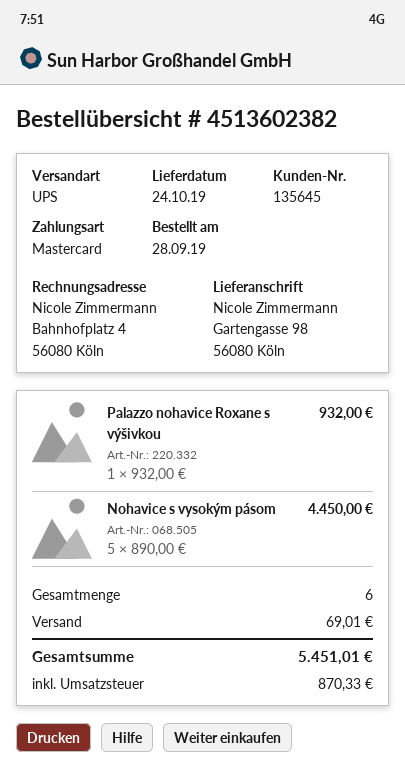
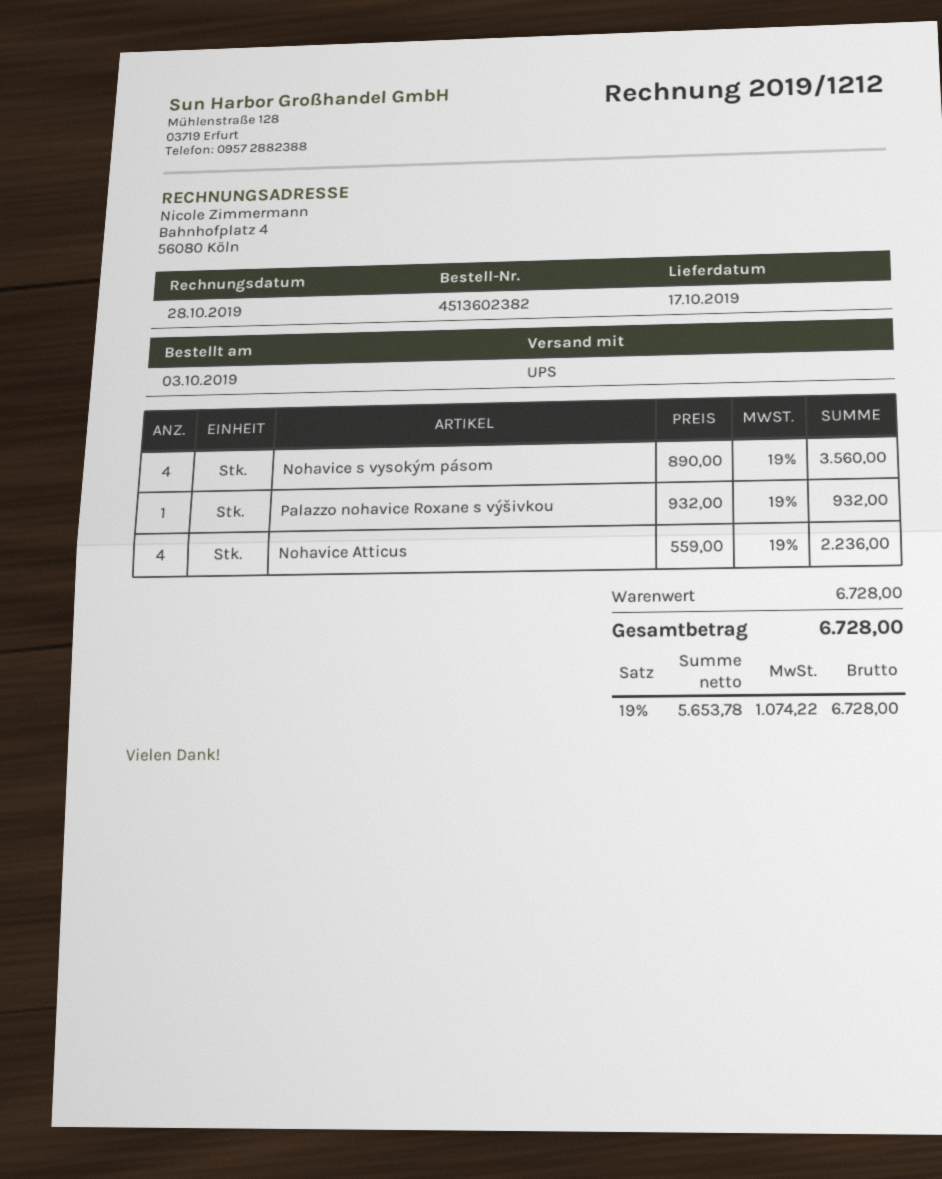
order date: 2019-09-28 -> 2019-10-03
delivery date: 2019-10-24 -> 2019-10-17
Nohavice s vysokým pásom: 5 x 890.00 = 4450.00 -> 4 x 890.00 = 3560.00
Nohavice Atticus: none -> 4 x 559.00 = 2236.00
shipping: 69.01 -> none
tax: 870.33 -> 1074.22
total: 5451.01 -> 6728.00

